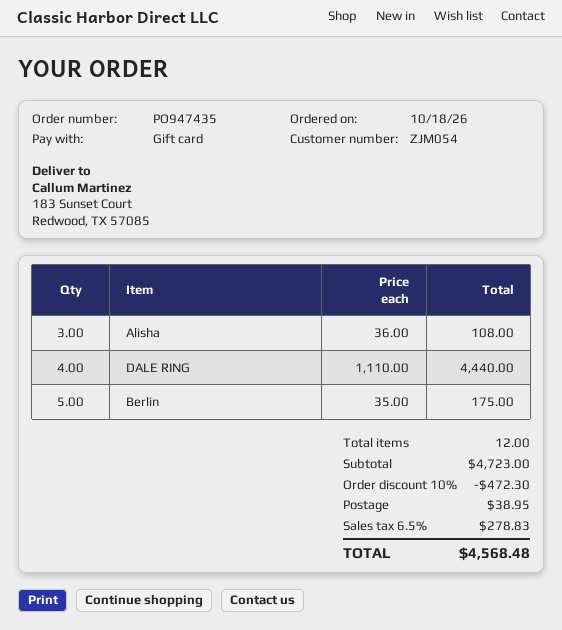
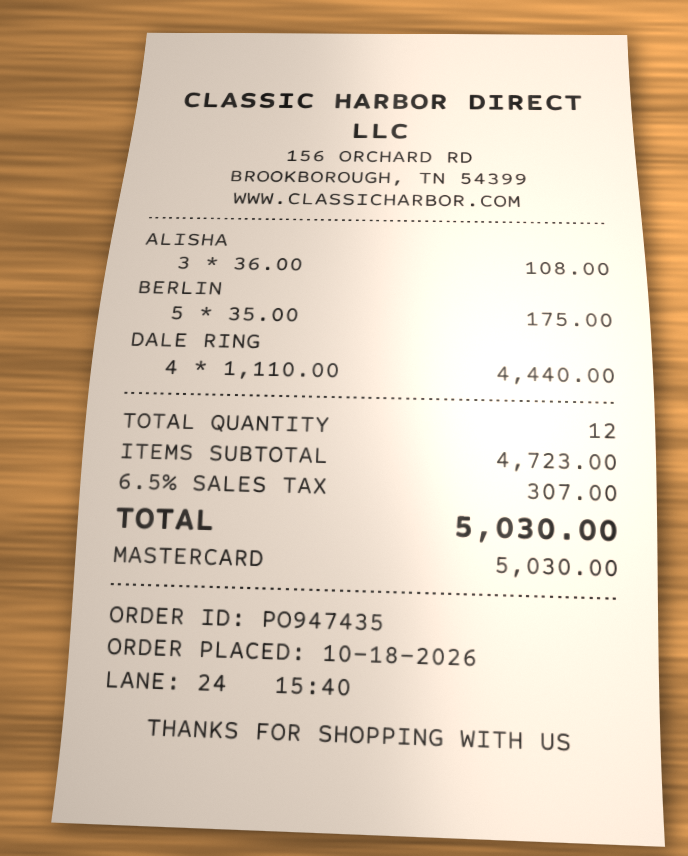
payment method: gift card -> Mastercard
discount: 10% = 472.30 -> none
shipping: 38.95 -> none
tax: 6.5% = 278.83 -> 6.5% = 307.00
total: 4568.48 -> 5030.00

